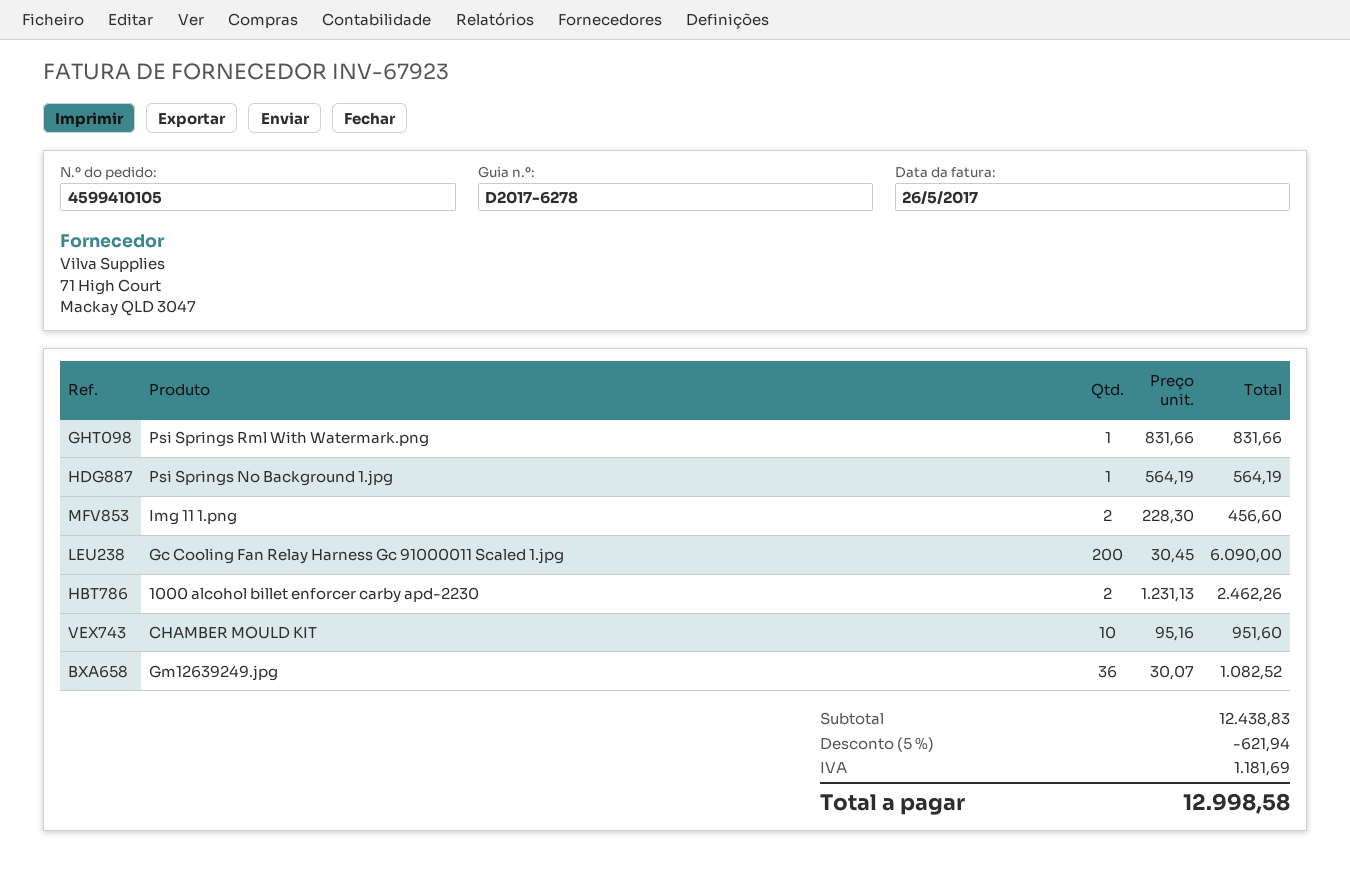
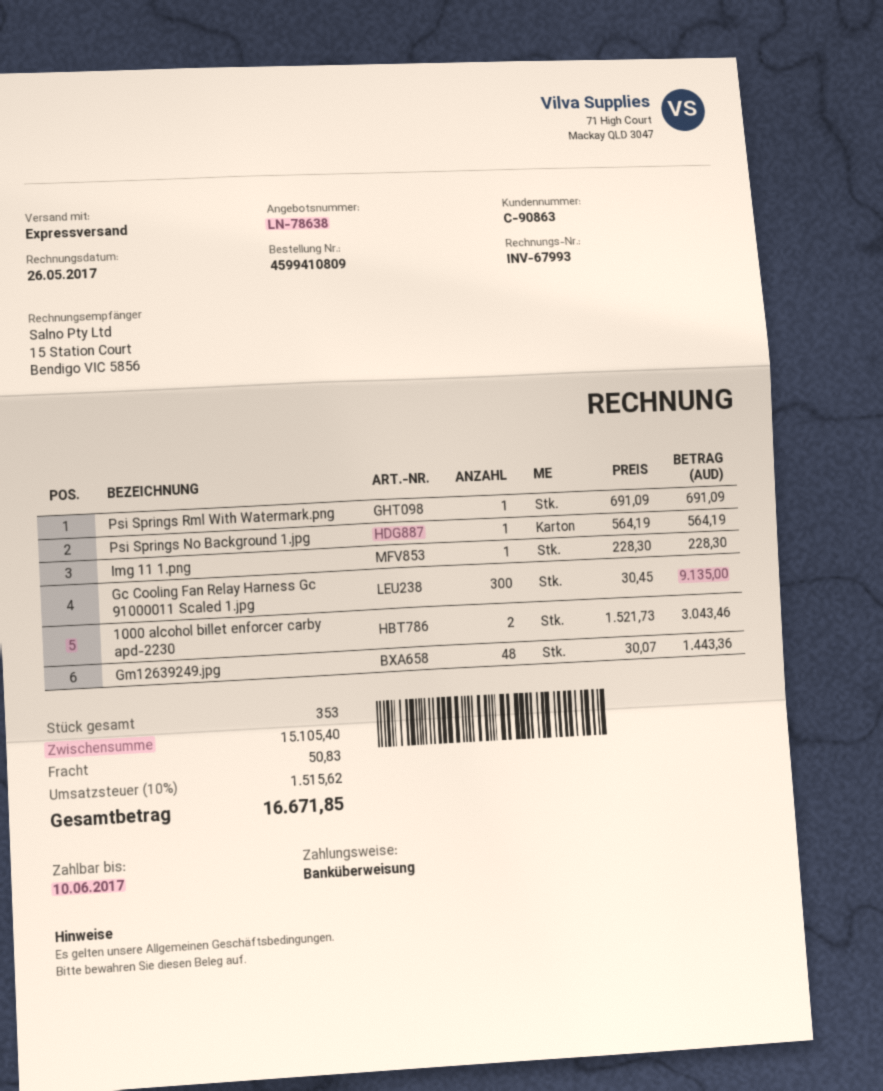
order number: 4599410105 -> 4599410809
invoice number: INV-67923 -> INV-67993
Psi Springs Rml With Watermark.png: 1 x 831.66 = 831.66 -> 1 x 691.09 = 691.09
Img 11 1.png: 2 x 228.30 = 456.60 -> 1 x 228.30 = 228.30
Gc Cooling Fan Relay Harness Gc 91000011 Scaled 1.jpg: 200 x 30.45 = 6090.00 -> 300 x 30.45 = 9135.00
1000 alcohol billet enforcer carby apd-2230: 2 x 1231.13 = 2462.26 -> 2 x 1521.73 = 3043.46
CHAMBER MOULD KIT: 10 x 95.16 = 951.60 -> none
Gm12639249.jpg: 36 x 30.07 = 1082.52 -> 48 x 30.07 = 1443.36
subtotal: 12438.83 -> 15105.40
discount: 5% = 621.94 -> none
shipping: none -> 50.83
tax: 1181.69 -> 1515.62
total: 12998.58 -> 16671.85

